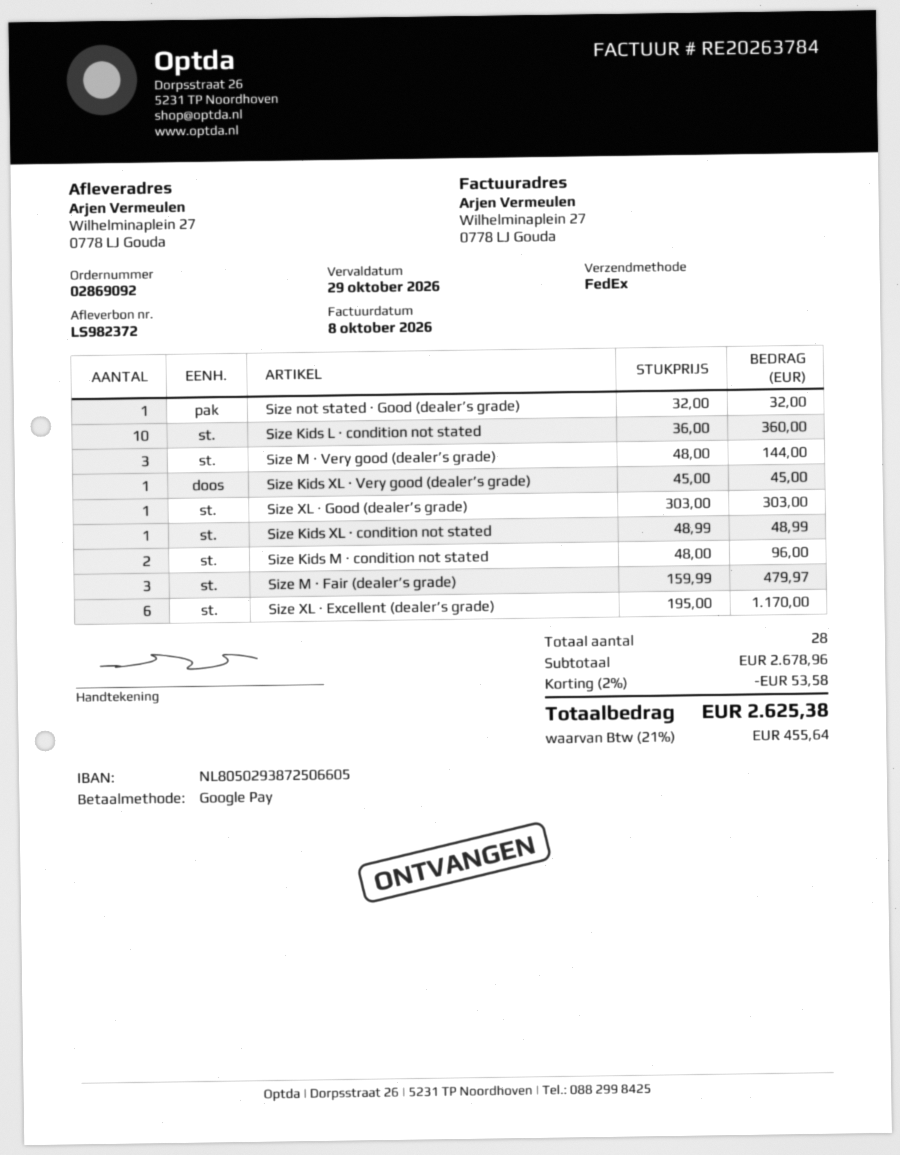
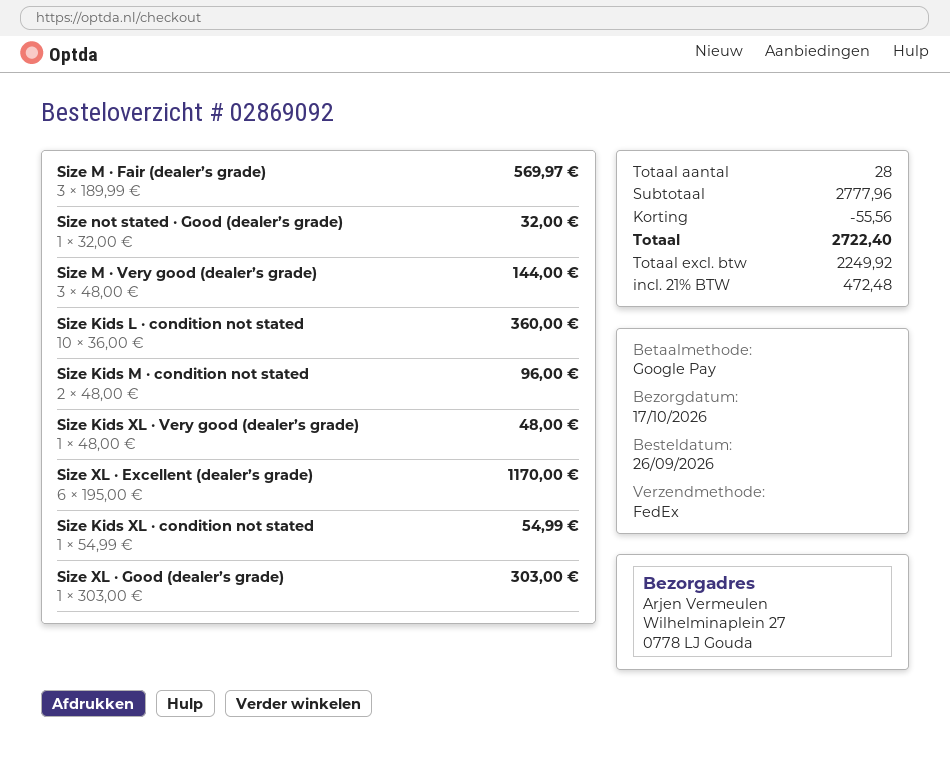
Size Kids XL · Very good (dealer’s grade): 1 x 45.00 = 45.00 -> 1 x 48.00 = 48.00
Size Kids XL · condition not stated: 1 x 48.99 = 48.99 -> 1 x 54.99 = 54.99
Size M · Fair (dealer’s grade): 3 x 159.99 = 479.97 -> 3 x 189.99 = 569.97
subtotal: 2678.96 -> 2777.96
discount: 53.58 -> 55.56
tax: 21% = 455.64 -> 21% = 472.48
total: 2625.38 -> 2722.40

